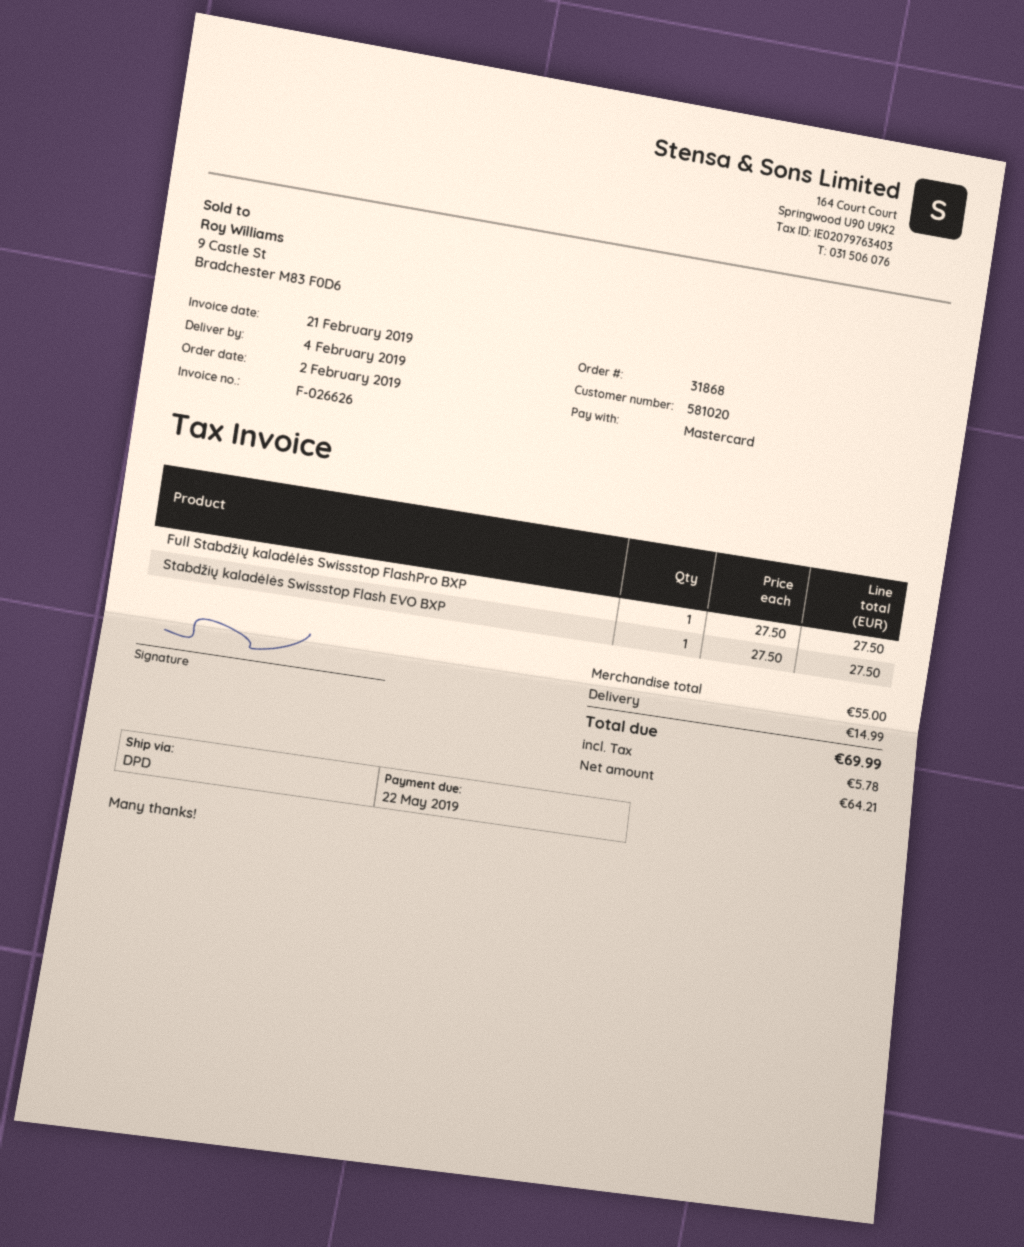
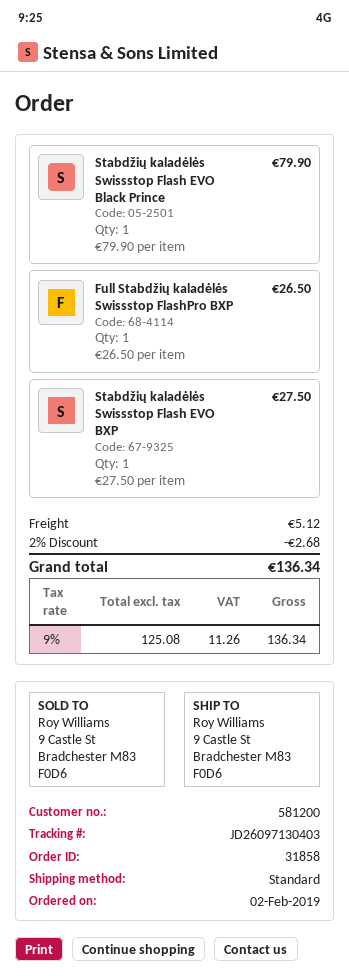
order number: 31868 -> 31858
customer number: 581020 -> 581200
shipping method: DPD -> standard
Full Stabdžių kaladėlės Swissstop FlashPro BXP: 1 x 27.50 = 27.50 -> 1 x 26.50 = 26.50
Stabdžių kaladėlės Swissstop Flash EVO Black Prince: none -> 1 x 79.90 = 79.90
discount: none -> 2% = 2.68
shipping: 14.99 -> 5.12
net: 64.21 -> 125.08
tax: 5.78 -> 11.26
total: 69.99 -> 136.34

